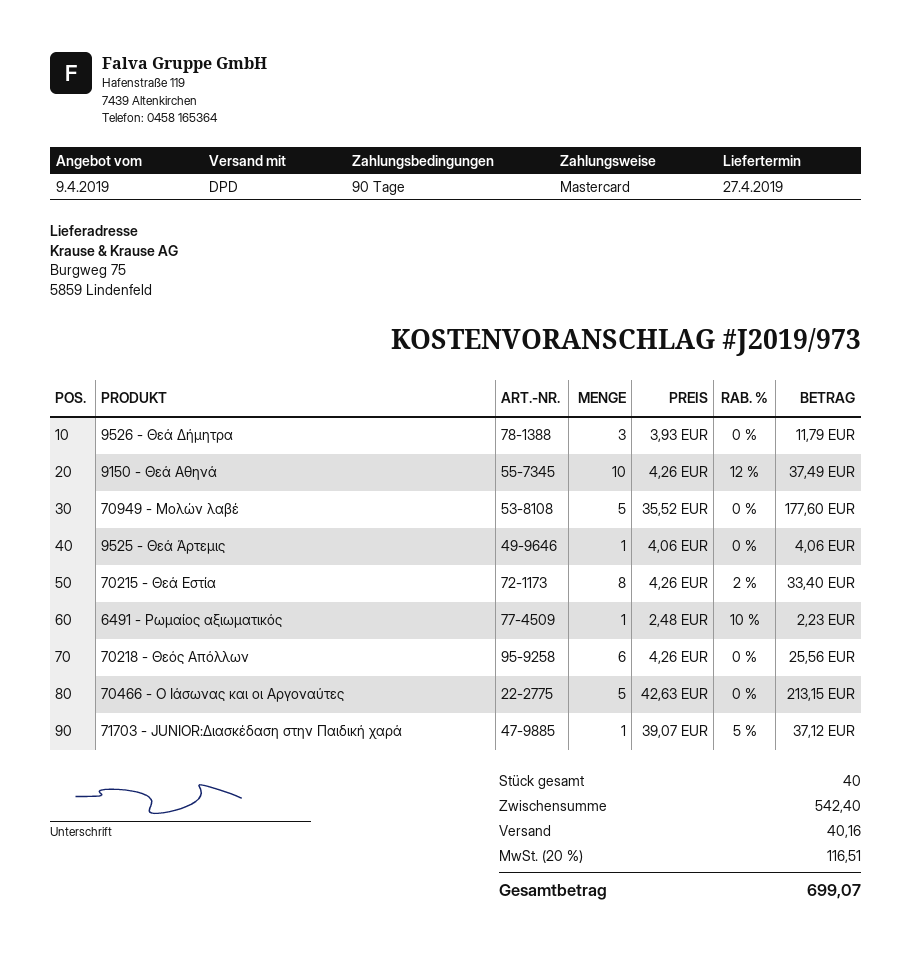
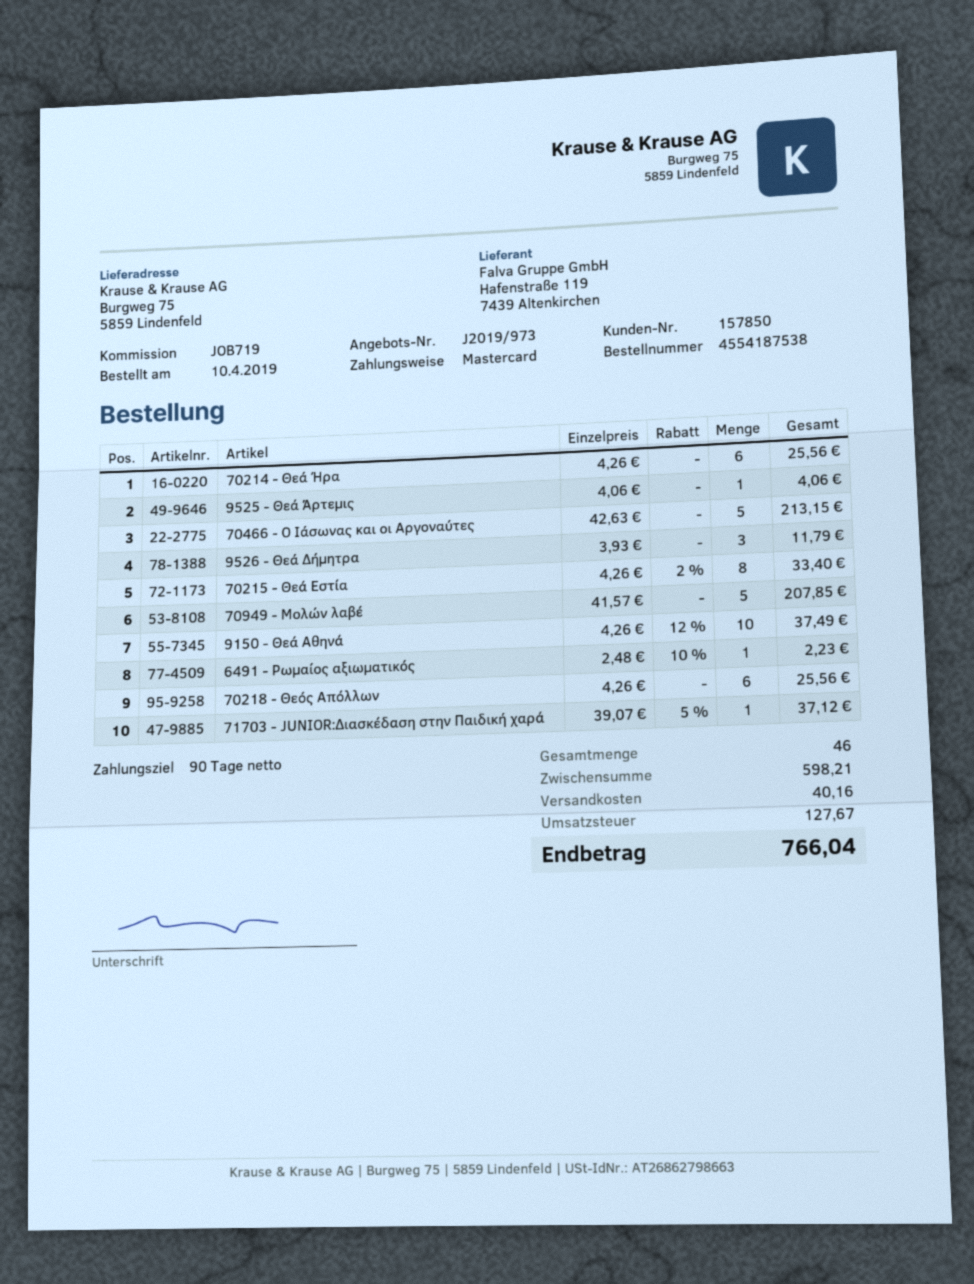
70949 - Μολών λαβέ: 5 x 35.52 = 177.60 -> 5 x 41.57 = 207.85
70214 - Θεά Ήρα: none -> 6 x 4.26 = 25.56
total quantity: 40 -> 46
subtotal: 542.40 -> 598.21
tax: 116.51 -> 127.67
total: 699.07 -> 766.04

